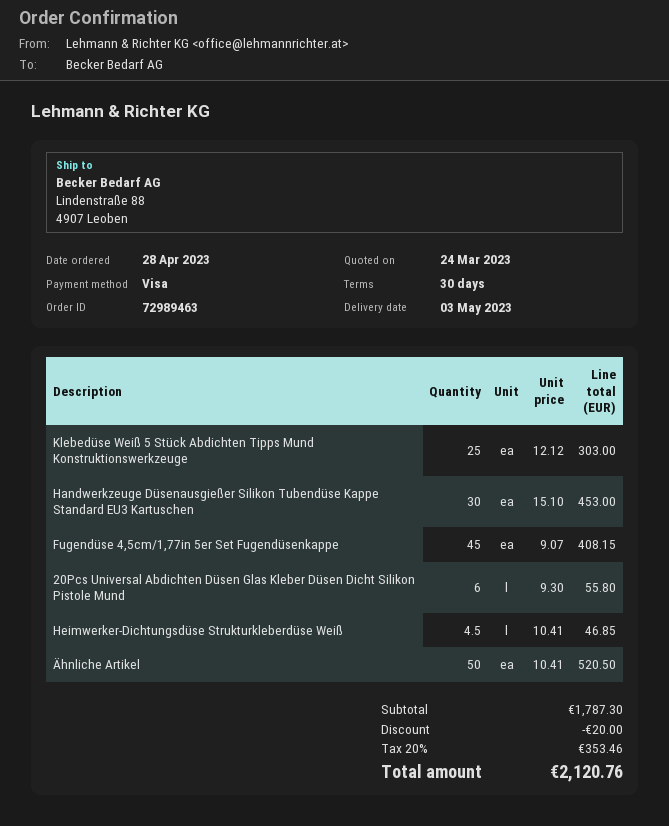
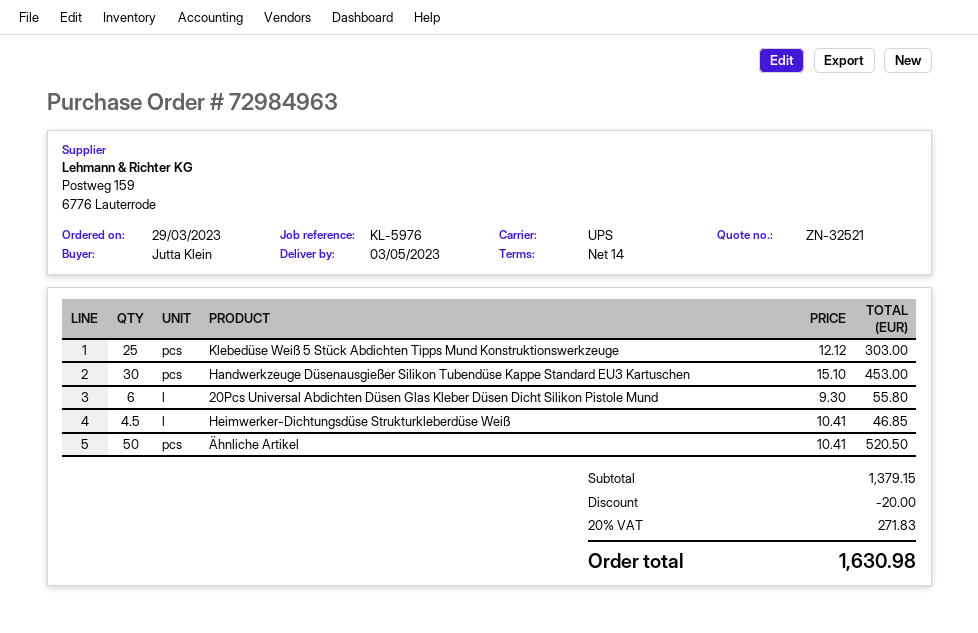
order number: 72989463 -> 72984963
order date: 2023-04-28 -> 2023-03-29
payment terms: 30 days -> 14 days
Fugendüse 4,5cm/1,77in 5er Set Fugendüsenkappe: 45 x 9.07 = 408.15 -> none
subtotal: 1787.30 -> 1379.15
tax: 20% = 353.46 -> 20% = 271.83
total: 2120.76 -> 1630.98

